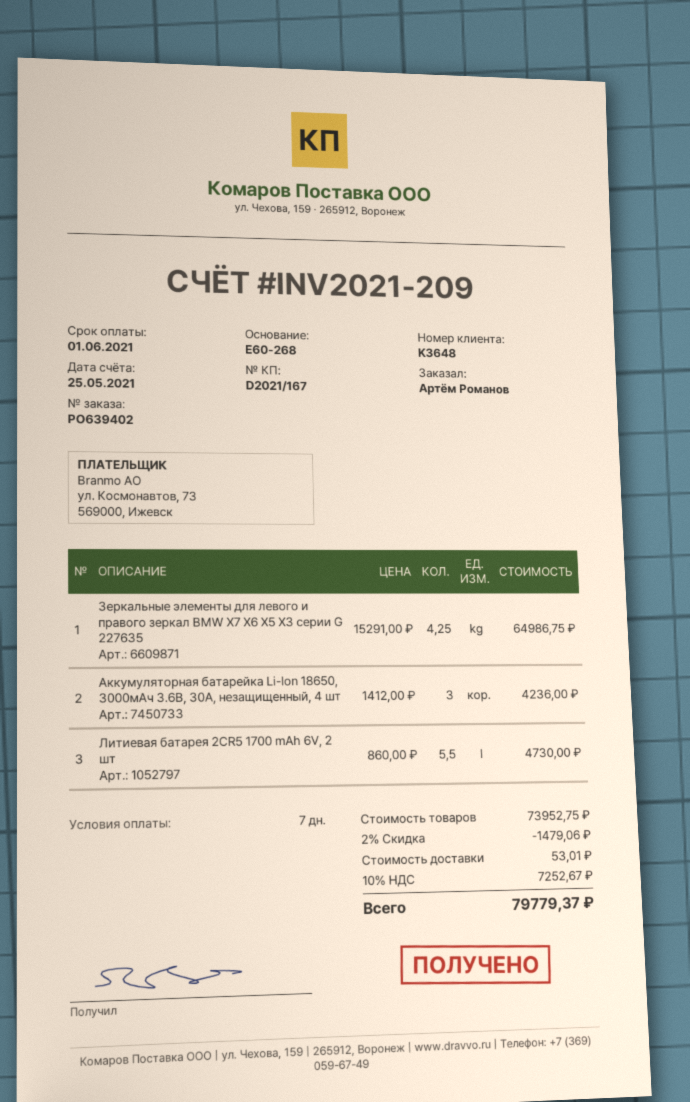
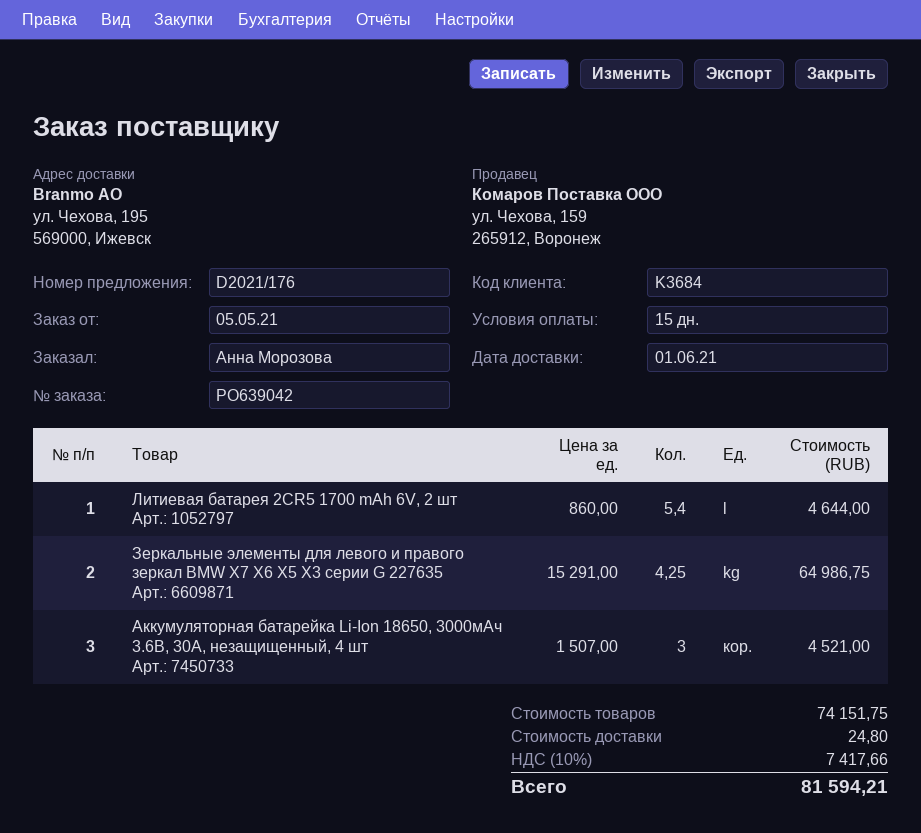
quote number: D2021/167 -> D2021/176
order number: PO639402 -> PO639042
payment terms: 7 days -> 15 days
customer number: K3648 -> K3684
ordered by: Артём Романов -> Анна Морозова
Аккумуляторная батарейка Li-Ion 18650, 3000мАч 3.6В, 30A, незащищенный, 4 шт: 3 x 1412.00 = 4236.00 -> 3 x 1507.00 = 4521.00
Литиевая батарея 2CR5 1700 mAh 6V, 2 шт: 5.5 x 860.00 = 4730.00 -> 5.4 x 860.00 = 4644.00
subtotal: 73952.75 -> 74151.75
discount: 2% = 1479.06 -> none
shipping: 53.01 -> 24.80
tax: 10% = 7252.67 -> 10% = 7417.66
total: 79779.37 -> 81594.21

